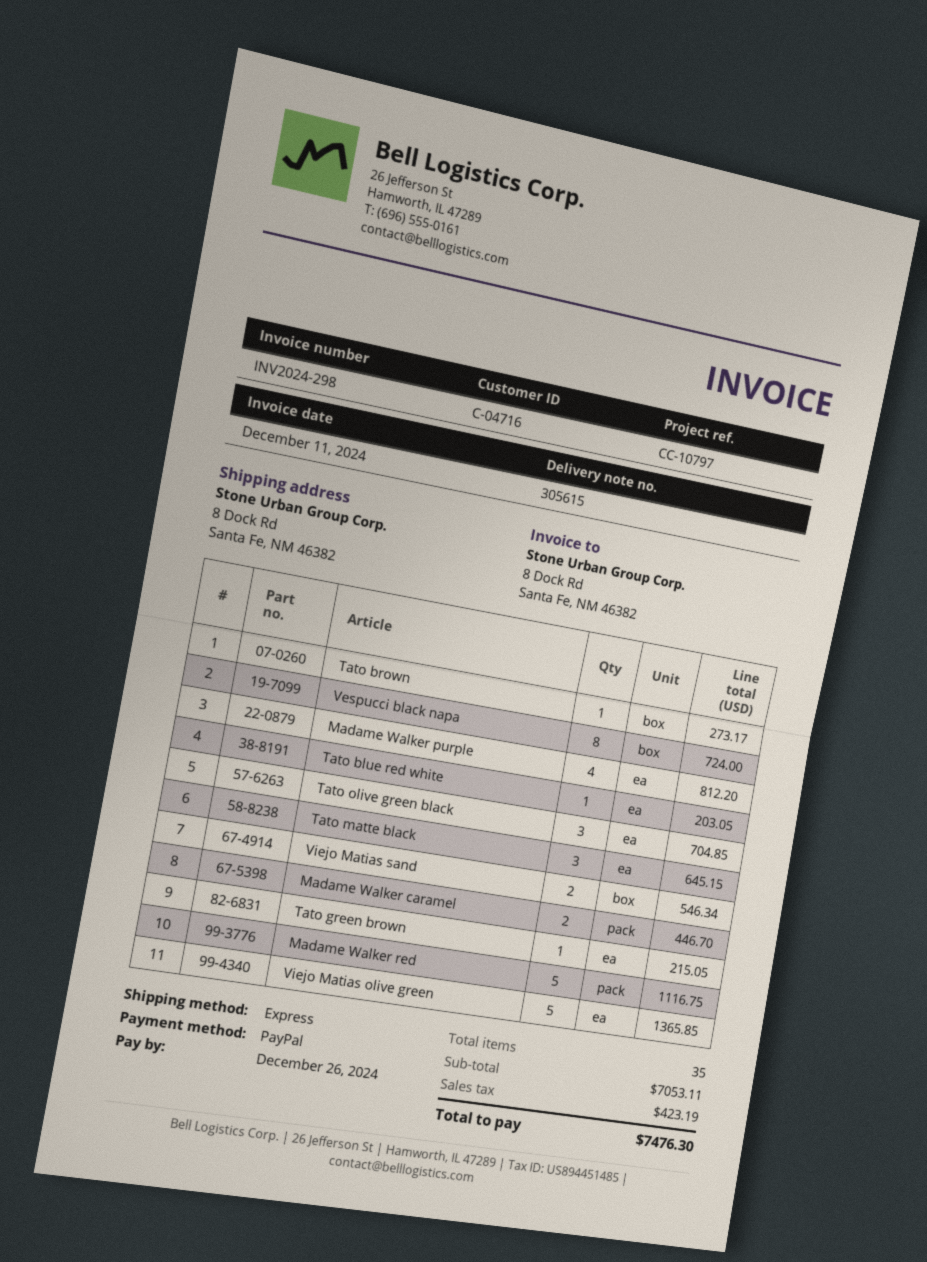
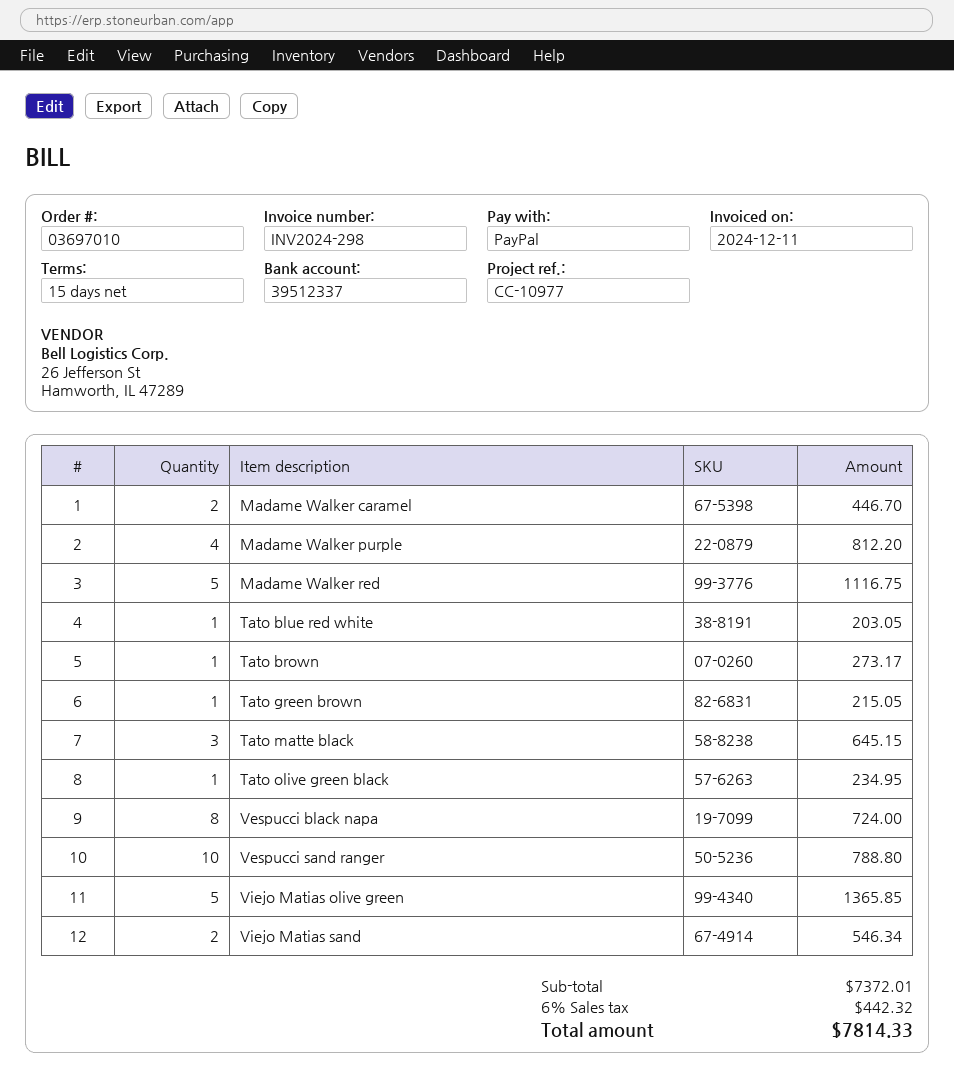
reference: CC-10797 -> CC-10977
Tato olive green black: 3 for 704.85 -> 1 for 234.95
Vespucci sand ranger: none -> 10 for 788.80
subtotal: 7053.11 -> 7372.01
tax: 423.19 -> 442.32
total: 7476.30 -> 7814.33

